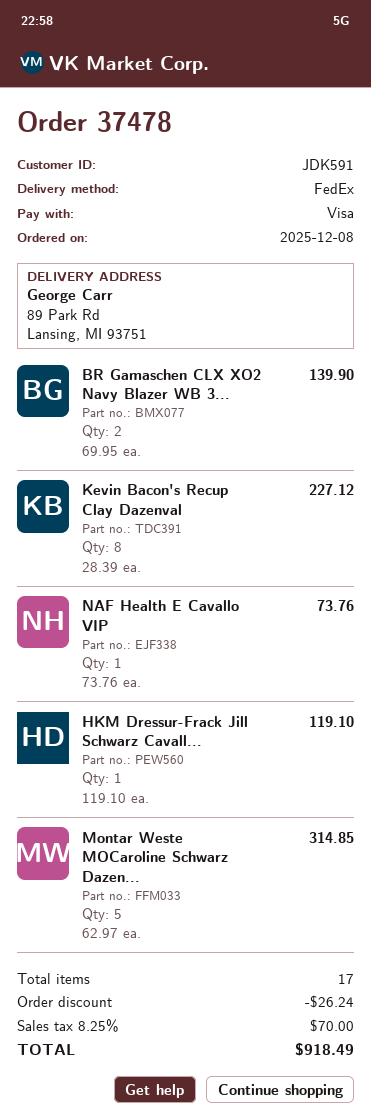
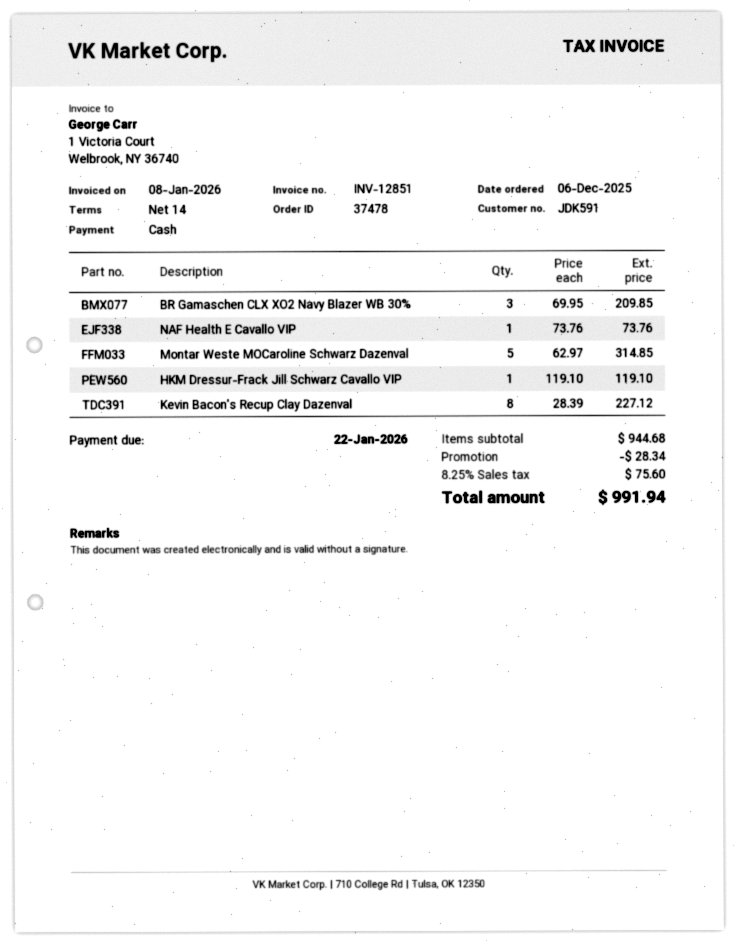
order date: 2025-12-08 -> 2025-12-06
payment method: Visa -> cash
BR Gamaschen CLX XO2 Navy Blazer WB 3...: 2 x 69.95 = 139.90 -> 3 x 69.95 = 209.85
discount: 26.24 -> 28.34
tax: 8.25% = 70.00 -> 8.25% = 75.60
total: 918.49 -> 991.94

